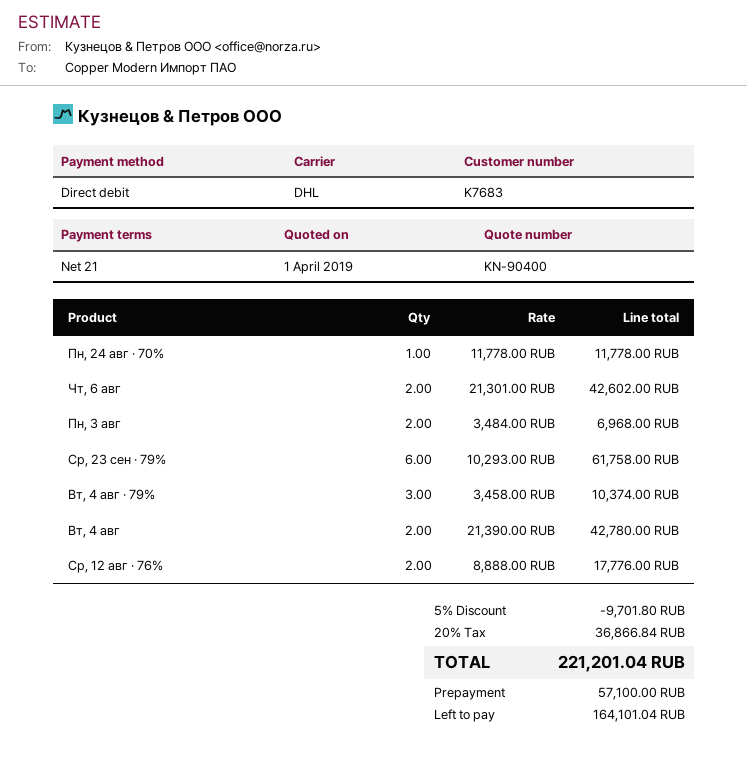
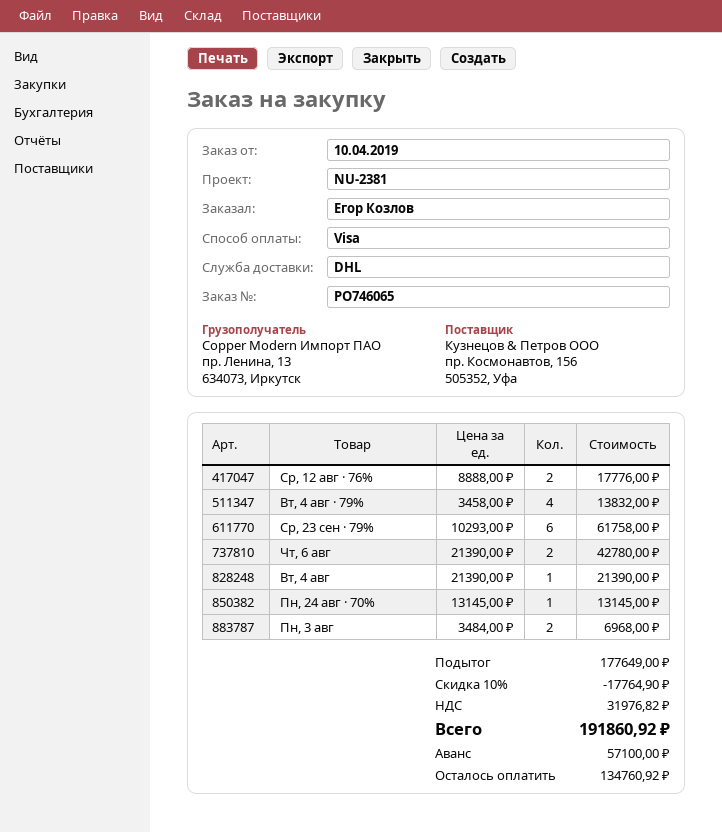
payment method: direct debit -> Visa
Пн, 24 авг · 70%: 1 x 11778.00 = 11778.00 -> 1 x 13145.00 = 13145.00
Чт, 6 авг: 2 x 21301.00 = 42602.00 -> 2 x 21390.00 = 42780.00
Вт, 4 авг · 79%: 3 x 3458.00 = 10374.00 -> 4 x 3458.00 = 13832.00
Вт, 4 авг: 2 x 21390.00 = 42780.00 -> 1 x 21390.00 = 21390.00
discount: 5% = 9701.80 -> 10% = 17764.90
tax: 36866.84 -> 31976.82
total: 221201.04 -> 191860.92
balance: 164101.04 -> 134760.92

